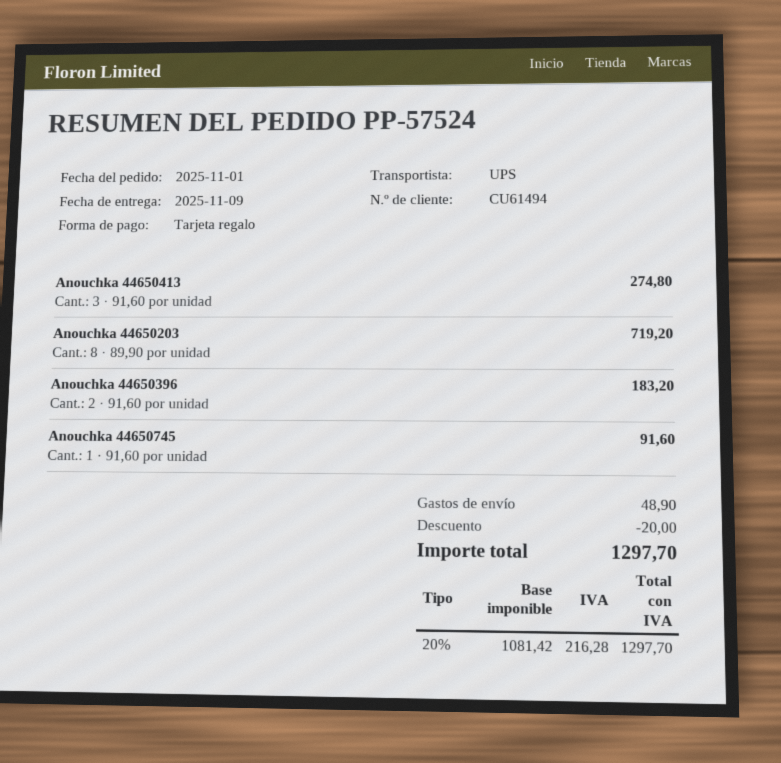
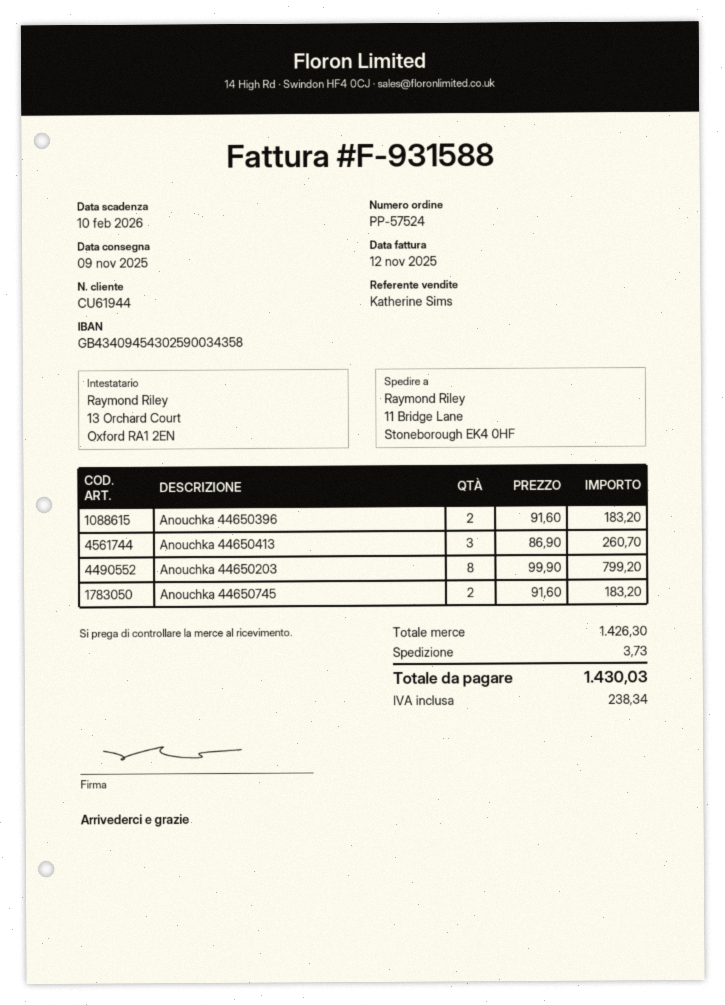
customer number: CU61494 -> CU61944
Anouchka 44650413: 3 x 91.60 = 274.80 -> 3 x 86.90 = 260.70
Anouchka 44650203: 8 x 89.90 = 719.20 -> 8 x 99.90 = 799.20
Anouchka 44650745: 1 x 91.60 = 91.60 -> 2 x 91.60 = 183.20
discount: 20.00 -> none
shipping: 48.90 -> 3.73
tax: 216.28 -> 238.34
total: 1297.70 -> 1430.03

